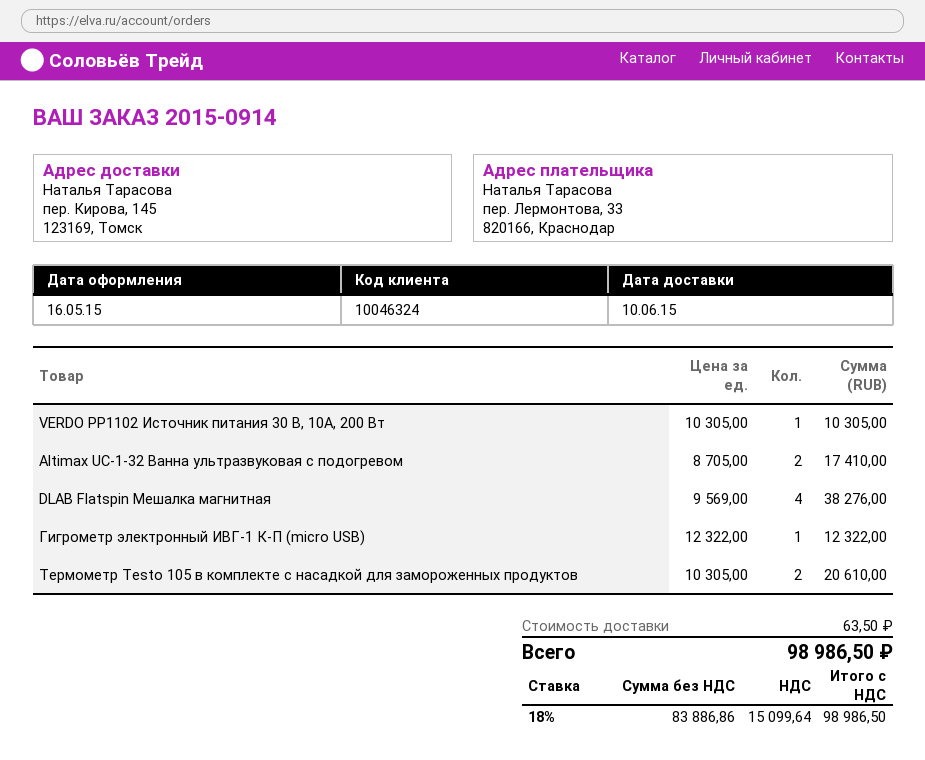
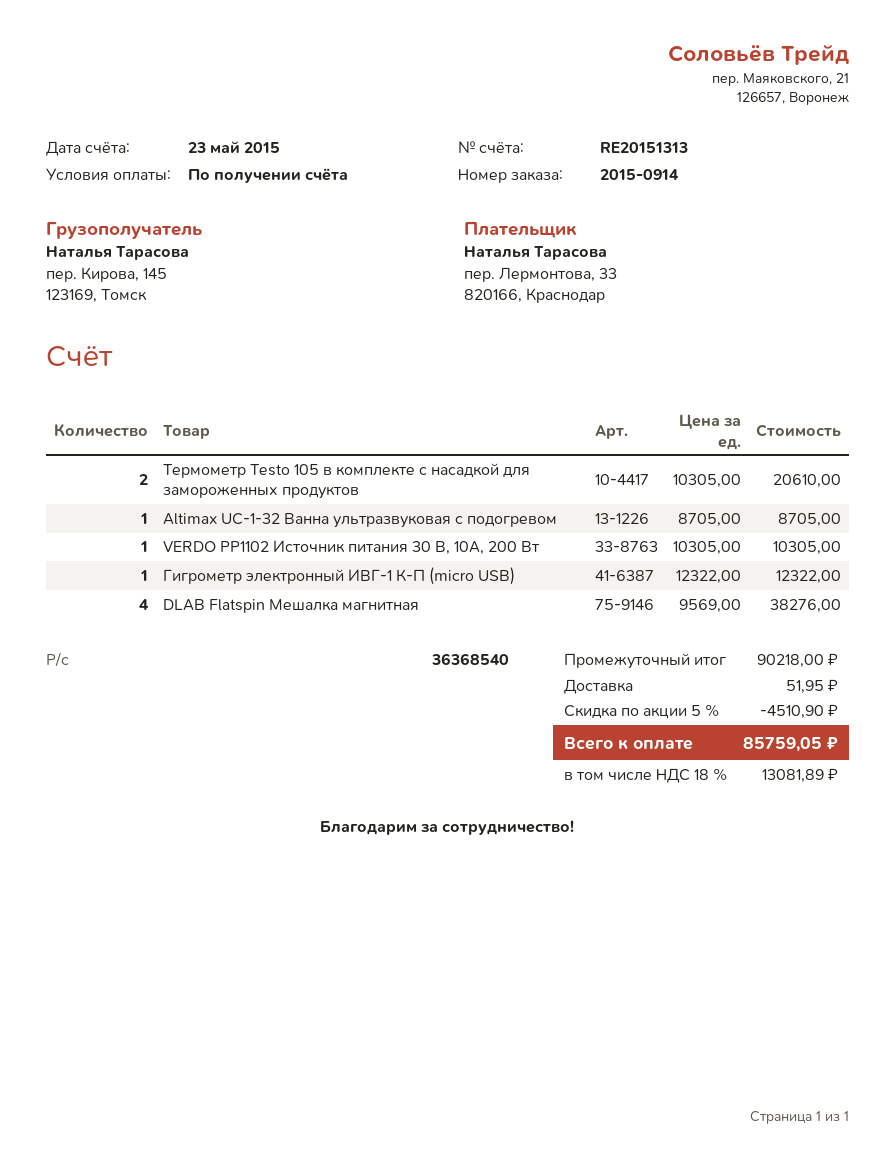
Altimax UC-1-32 Ванна ультразвуковая с подогревом: 2 x 8705.00 = 17410.00 -> 1 x 8705.00 = 8705.00
discount: none -> 5% = 4510.90
shipping: 63.50 -> 51.95
tax: 18% = 15099.64 -> 18% = 13081.89
total: 98986.50 -> 85759.05

